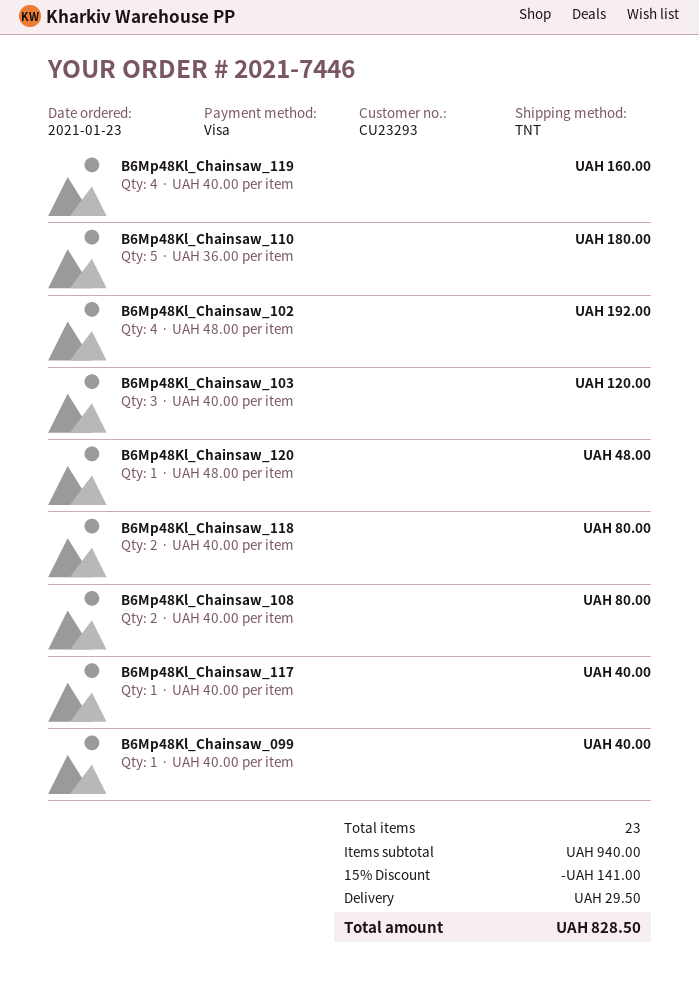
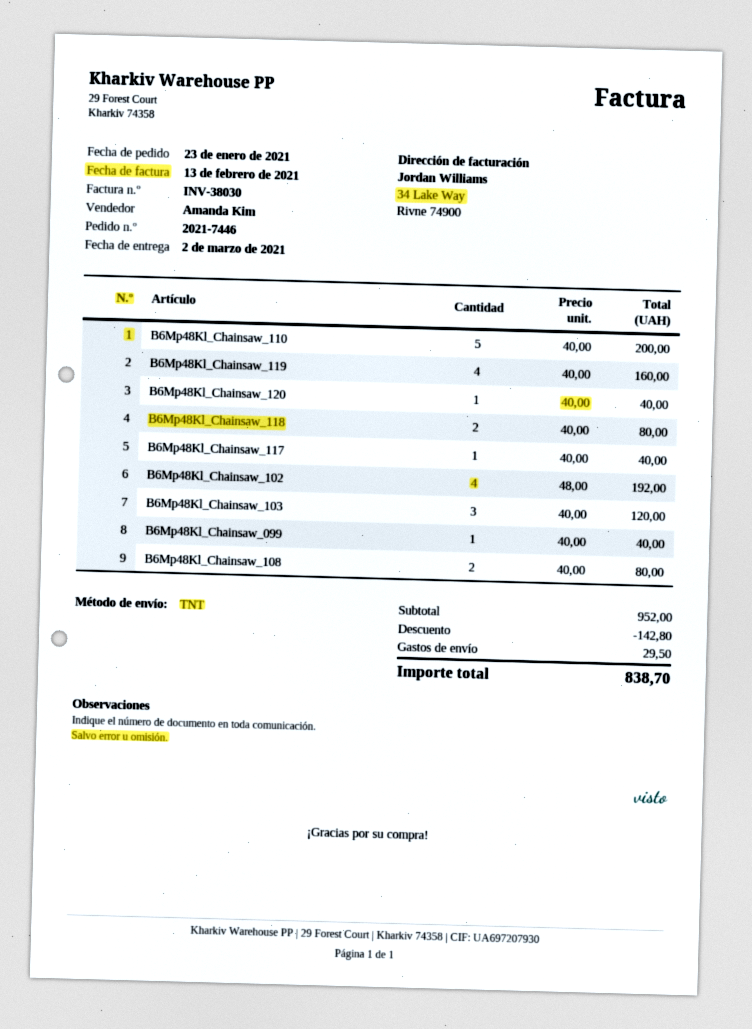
B6Mp48Kl_Chainsaw_110: 5 x 36.00 = 180.00 -> 5 x 40.00 = 200.00
B6Mp48Kl_Chainsaw_120: 1 x 48.00 = 48.00 -> 1 x 40.00 = 40.00
subtotal: 940.00 -> 952.00
discount: 141.00 -> 142.80
total: 828.50 -> 838.70

